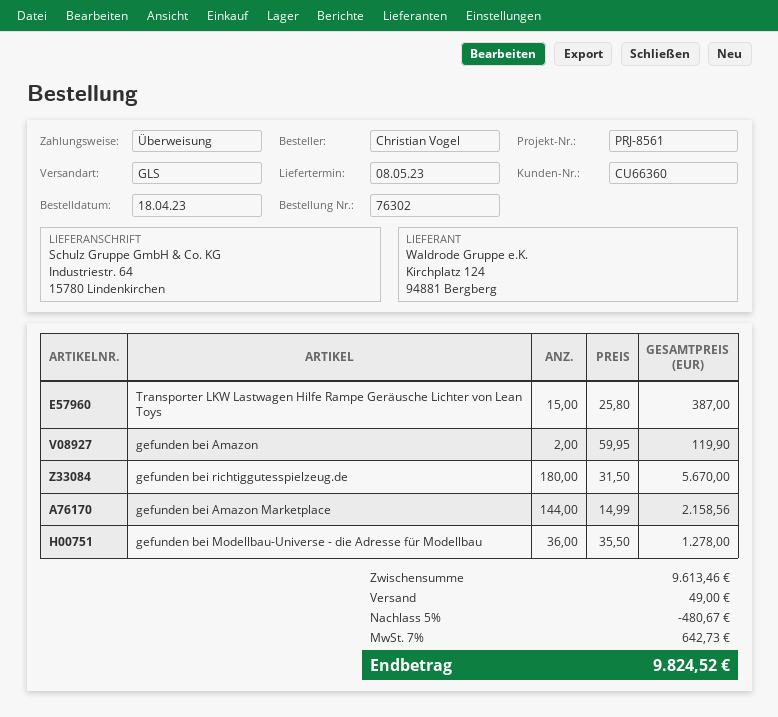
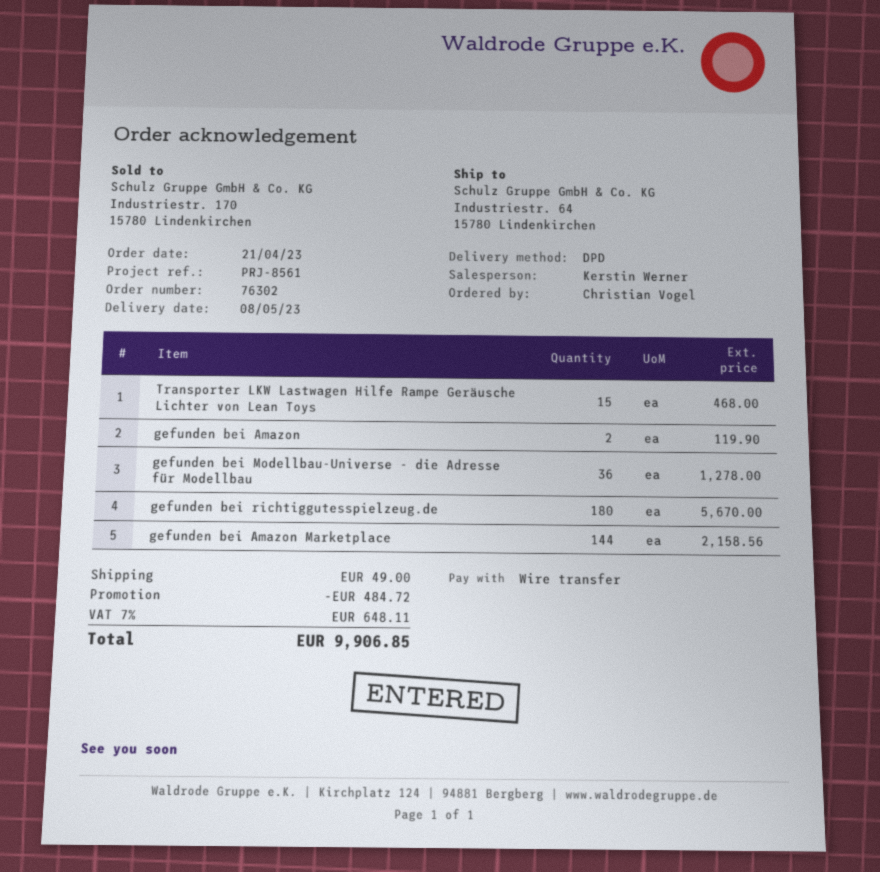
order date: 2023-04-18 -> 2023-04-21
shipping method: GLS -> DPD
Transporter LKW Lastwagen Hilfe Rampe Geräusche Lichter von Lean Toys: 15 for 387.00 -> 15 for 468.00
discount: 480.67 -> 484.72
tax: 7% = 642.73 -> 7% = 648.11
total: 9824.52 -> 9906.85

